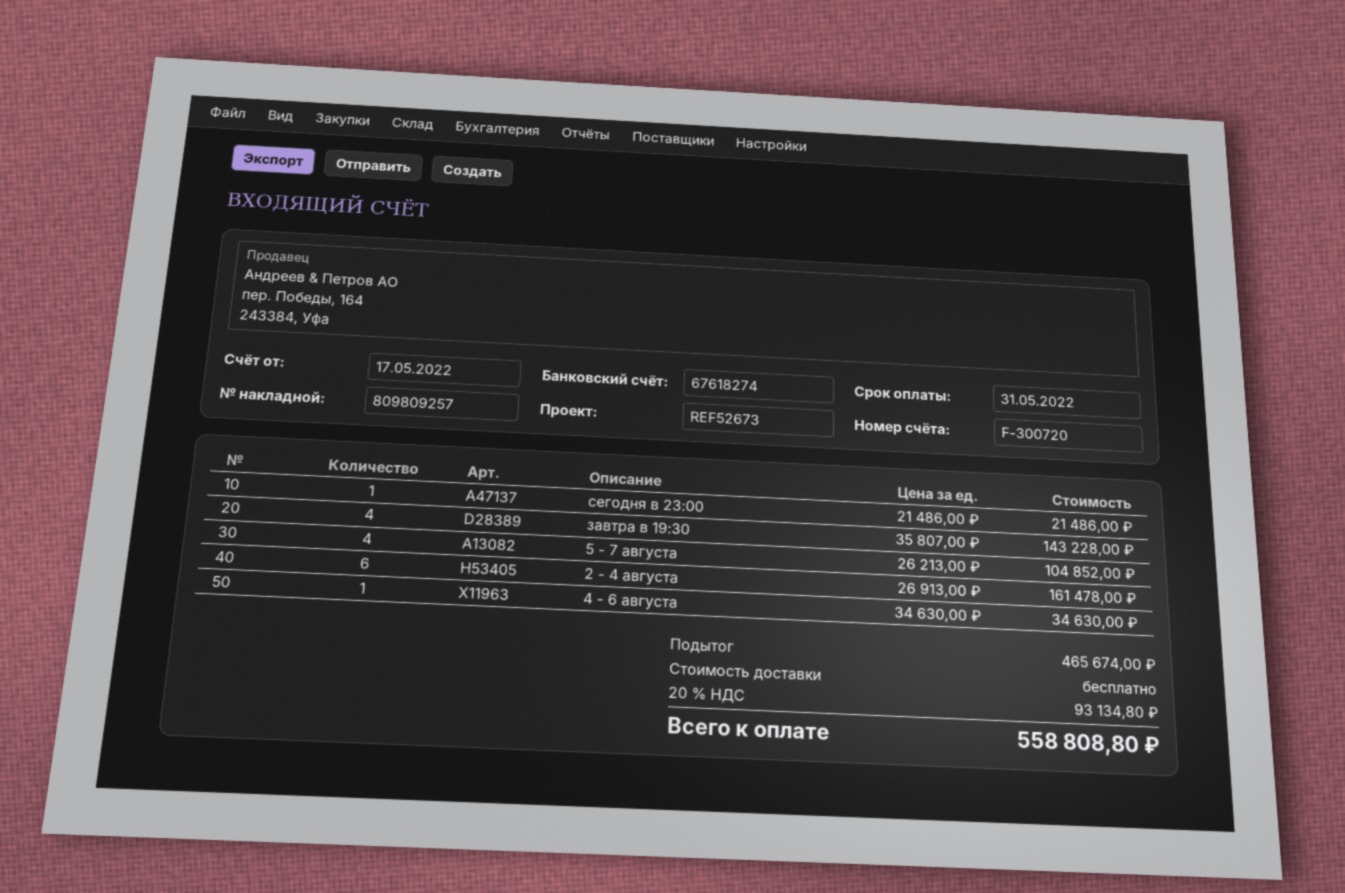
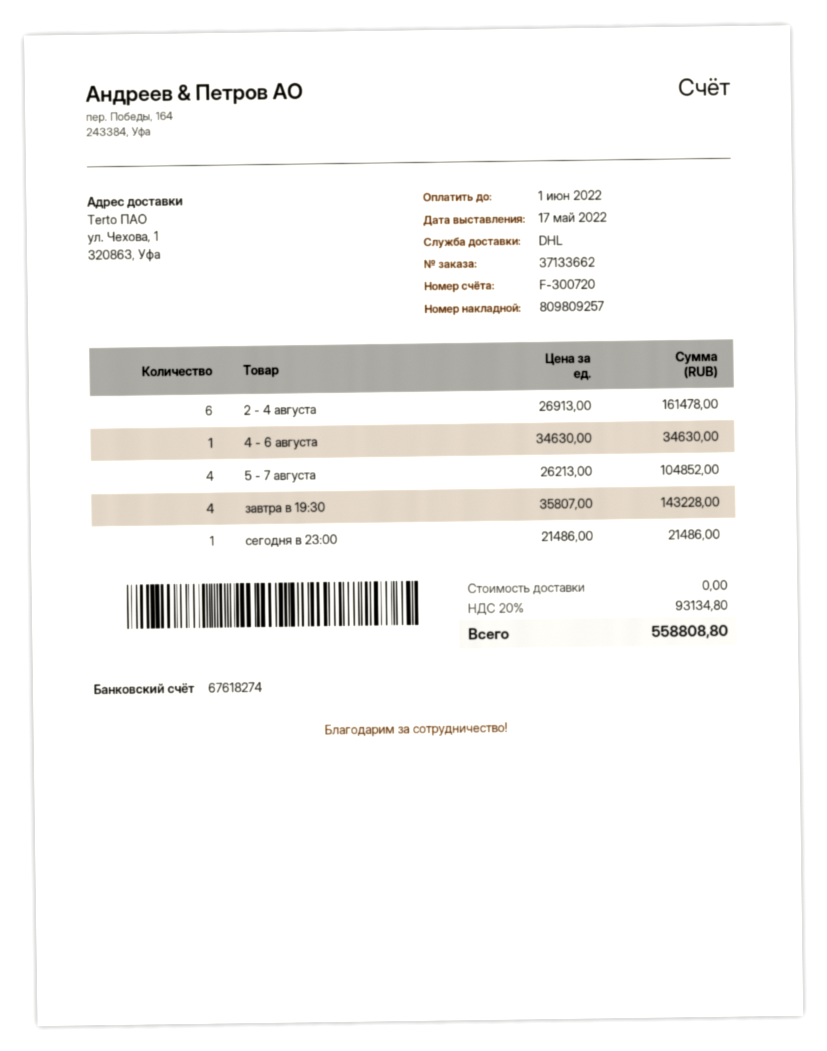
due date: 2022-05-31 -> 2022-06-01

